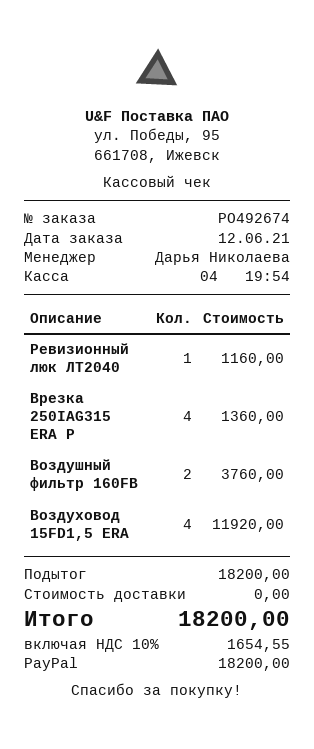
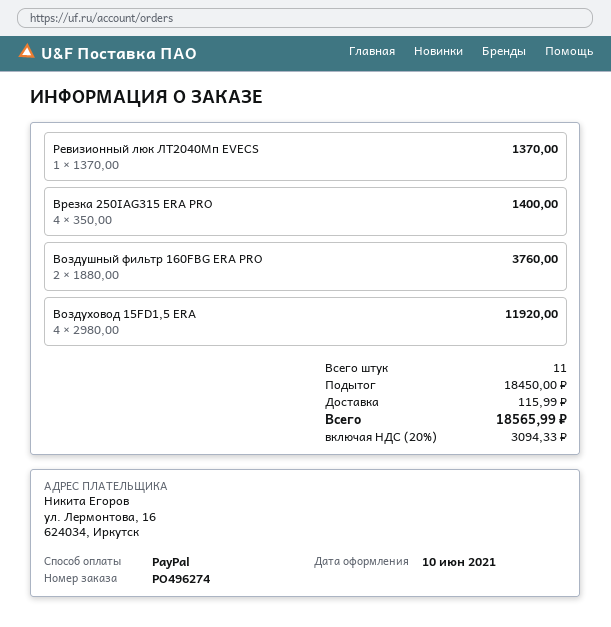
order number: PO492674 -> PO496274
order date: 2021-06-12 -> 2021-06-10
Ревизионный люк ЛТ2040: 1 for 1160.00 -> 1 for 1370.00
Врезка 250IAG315 ERA P: 4 for 1360.00 -> 4 for 1400.00
subtotal: 18200.00 -> 18450.00
shipping: 0.00 -> 115.99
tax: 10% = 1654.55 -> 20% = 3094.33
total: 18200.00 -> 18565.99

